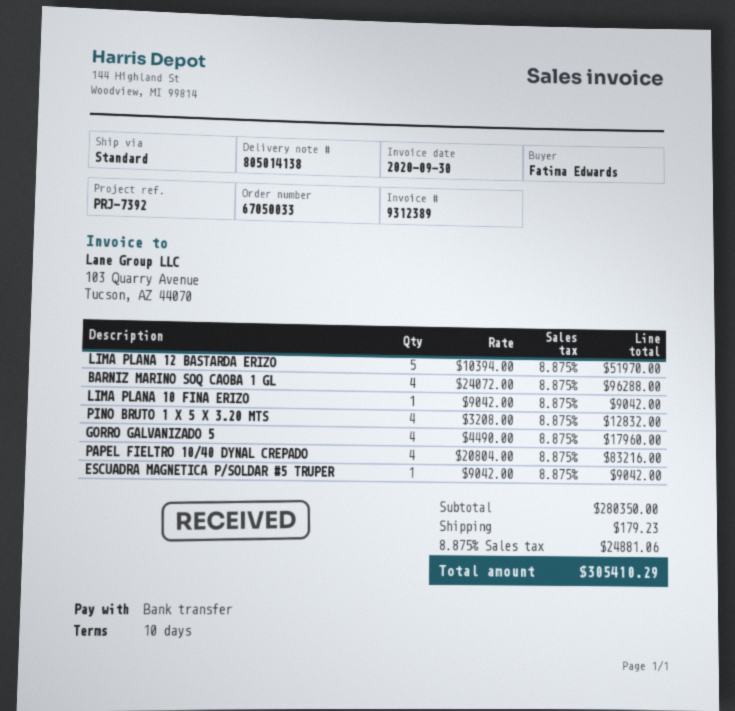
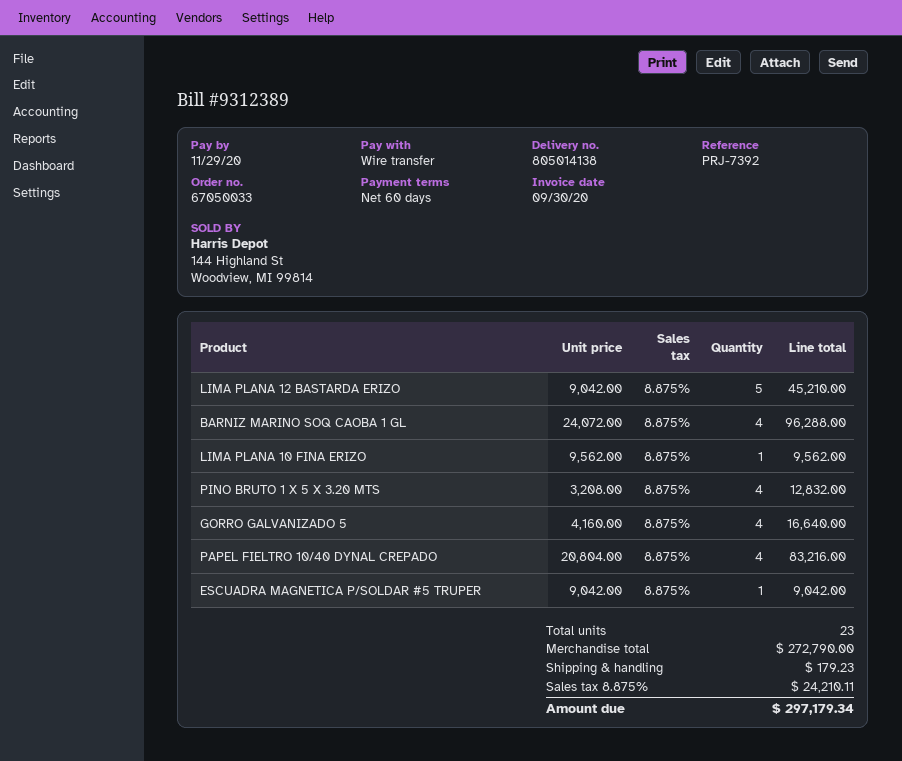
payment terms: 10 days -> 60 days
LIMA PLANA 12 BASTARDA ERIZO: 5 x 10394.00 = 51970.00 -> 5 x 9042.00 = 45210.00
LIMA PLANA 10 FINA ERIZO: 1 x 9042.00 = 9042.00 -> 1 x 9562.00 = 9562.00
GORRO GALVANIZADO 5: 4 x 4490.00 = 17960.00 -> 4 x 4160.00 = 16640.00
subtotal: 280350.00 -> 272790.00
tax: 8.875% = 24881.06 -> 8.875% = 24210.11
total: 305410.29 -> 297179.34

